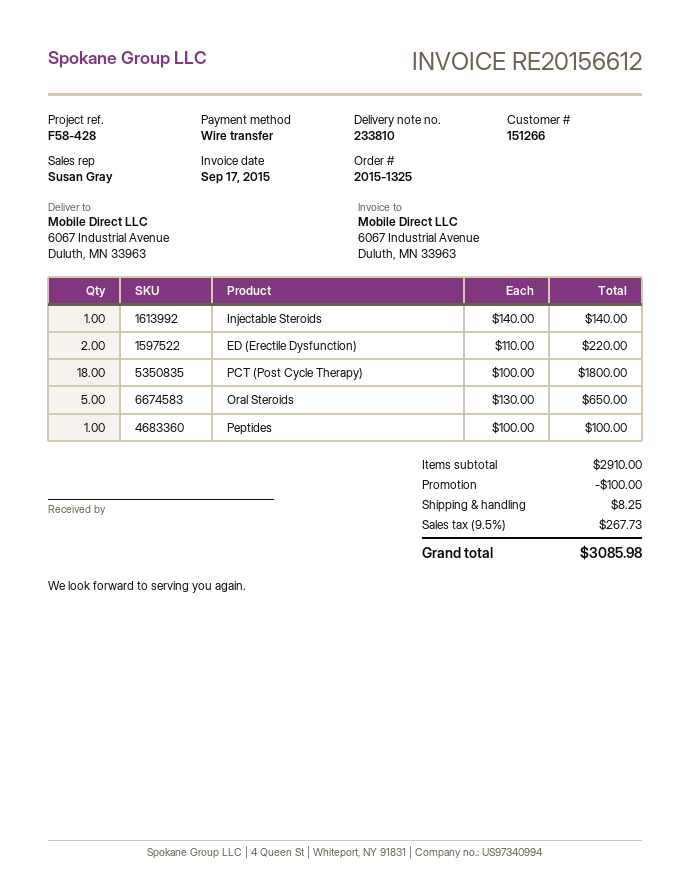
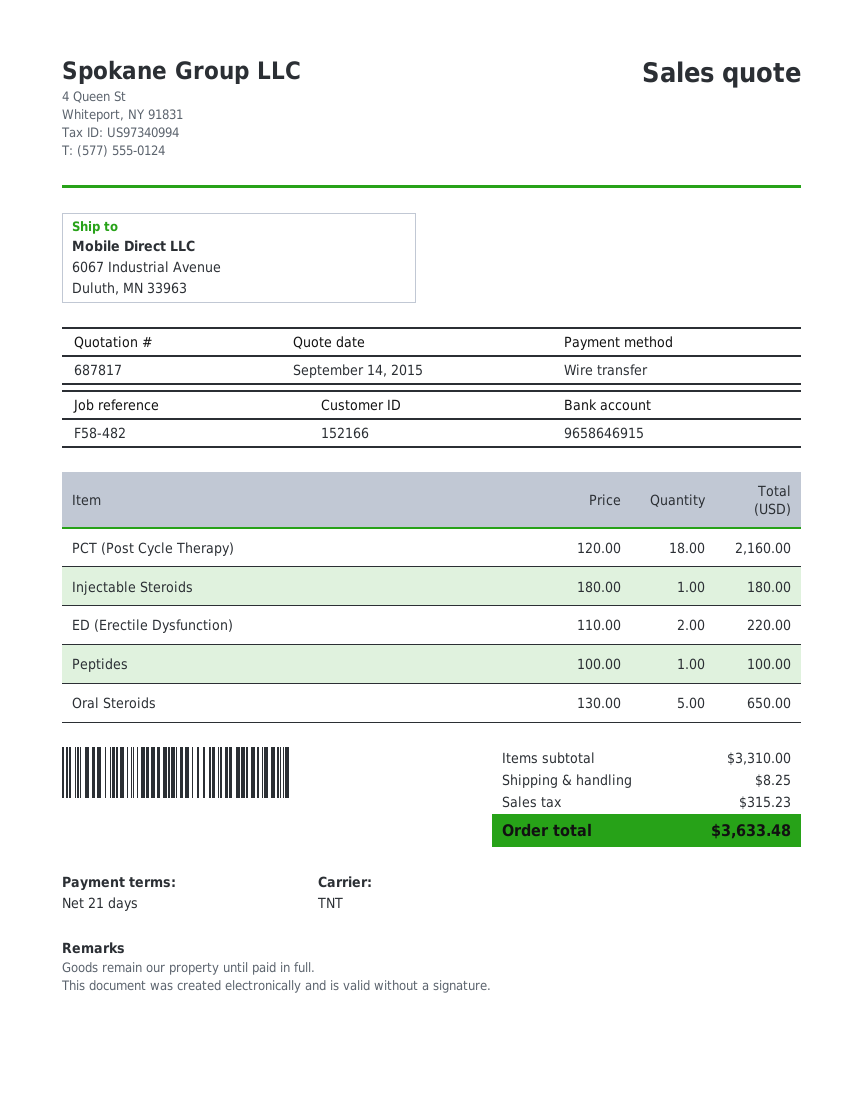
customer number: 151266 -> 152166
reference: F58-428 -> F58-482
Injectable Steroids: 1 x 140.00 = 140.00 -> 1 x 180.00 = 180.00
PCT (Post Cycle Therapy): 18 x 100.00 = 1800.00 -> 18 x 120.00 = 2160.00
subtotal: 2910.00 -> 3310.00
discount: 100.00 -> none
tax: 267.73 -> 315.23
total: 3085.98 -> 3633.48

